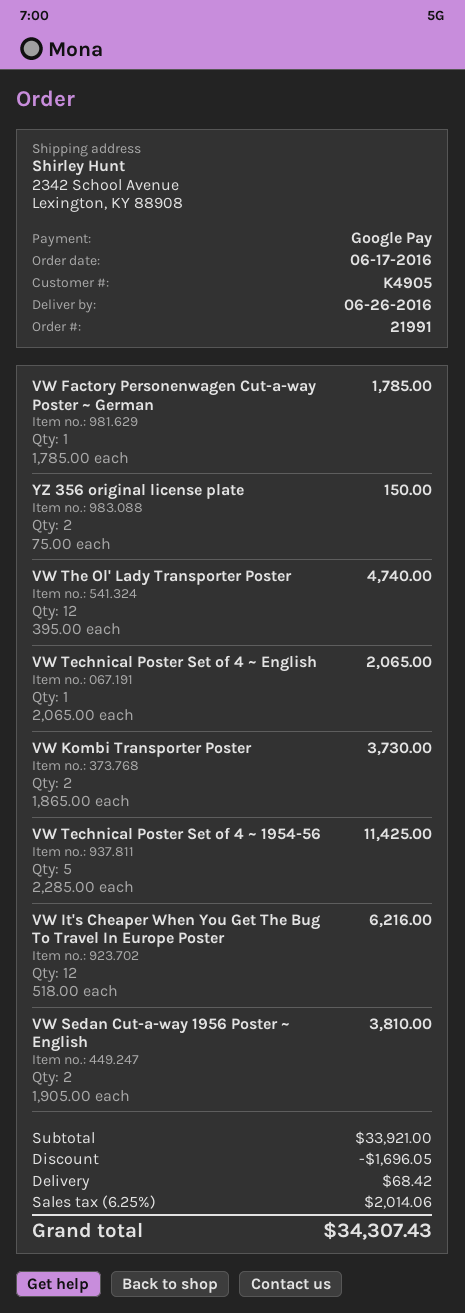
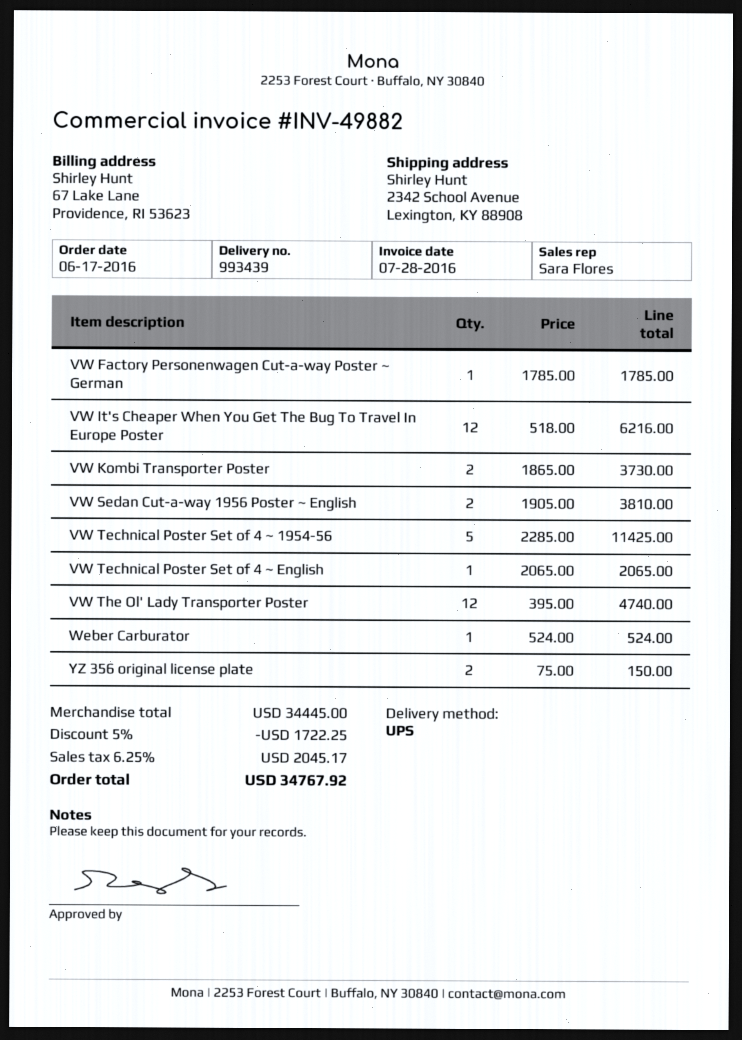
Weber Carburator: none -> 1 x 524.00 = 524.00
subtotal: 33921.00 -> 34445.00
discount: 1696.05 -> 1722.25
shipping: 68.42 -> none
tax: 6.25% = 2014.06 -> 6.25% = 2045.17
total: 34307.43 -> 34767.92

